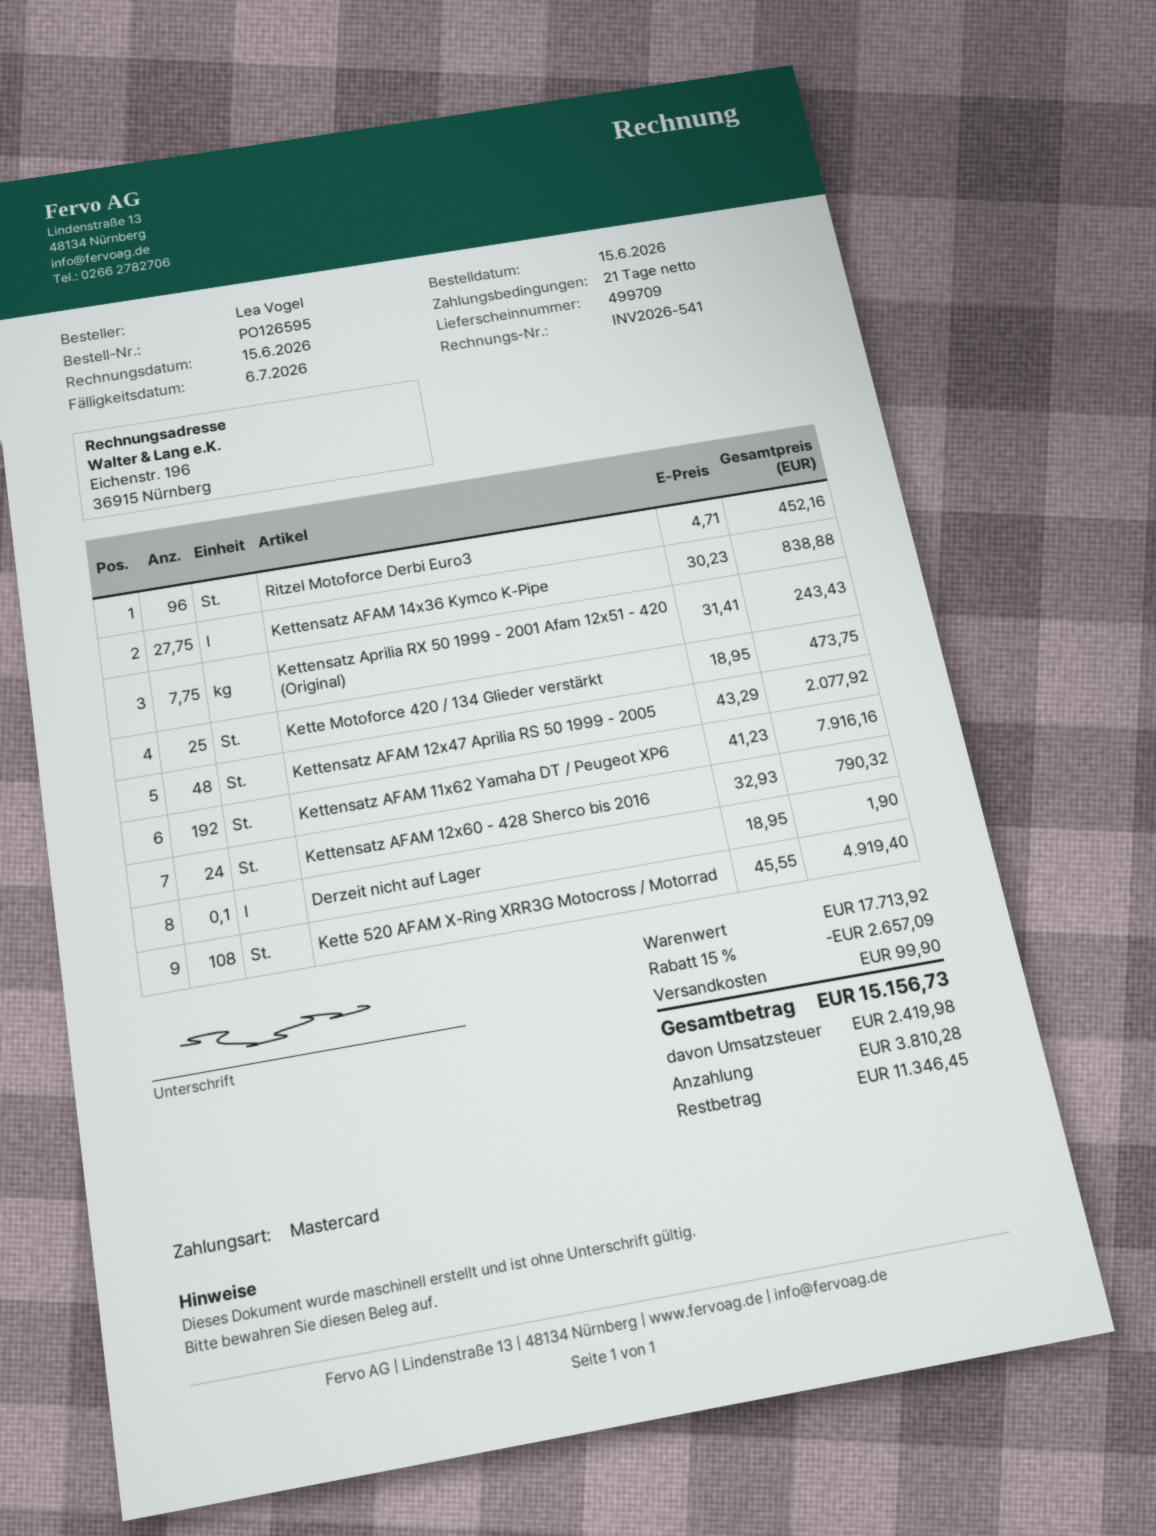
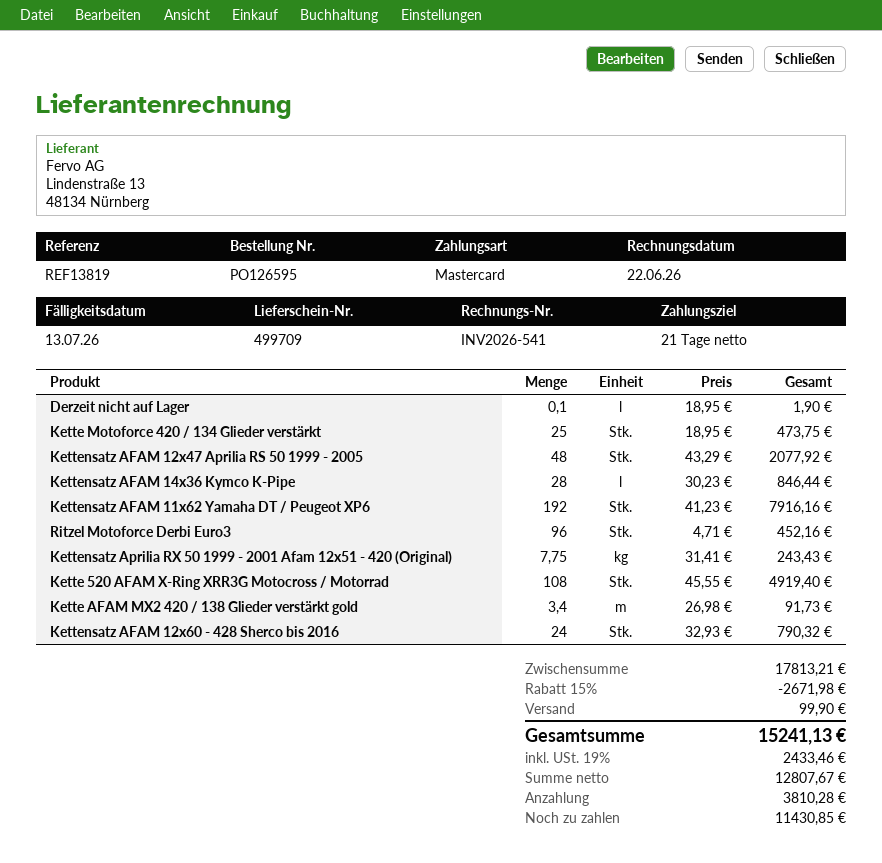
invoice date: 2026-06-15 -> 2026-06-22
due date: 2026-07-06 -> 2026-07-13
Kettensatz AFAM 14x36 Kymco K-Pipe: 27.75 x 30.23 = 838.88 -> 28 x 30.23 = 846.44
Kette AFAM MX2 420 / 138 Glieder verstärkt gold: none -> 3.4 x 26.98 = 91.73
subtotal: 17713.92 -> 17813.21
discount: 15% = 2657.09 -> 15% = 2671.98
tax: 2419.98 -> 2433.46
total: 15156.73 -> 15241.13
balance: 11346.45 -> 11430.85

